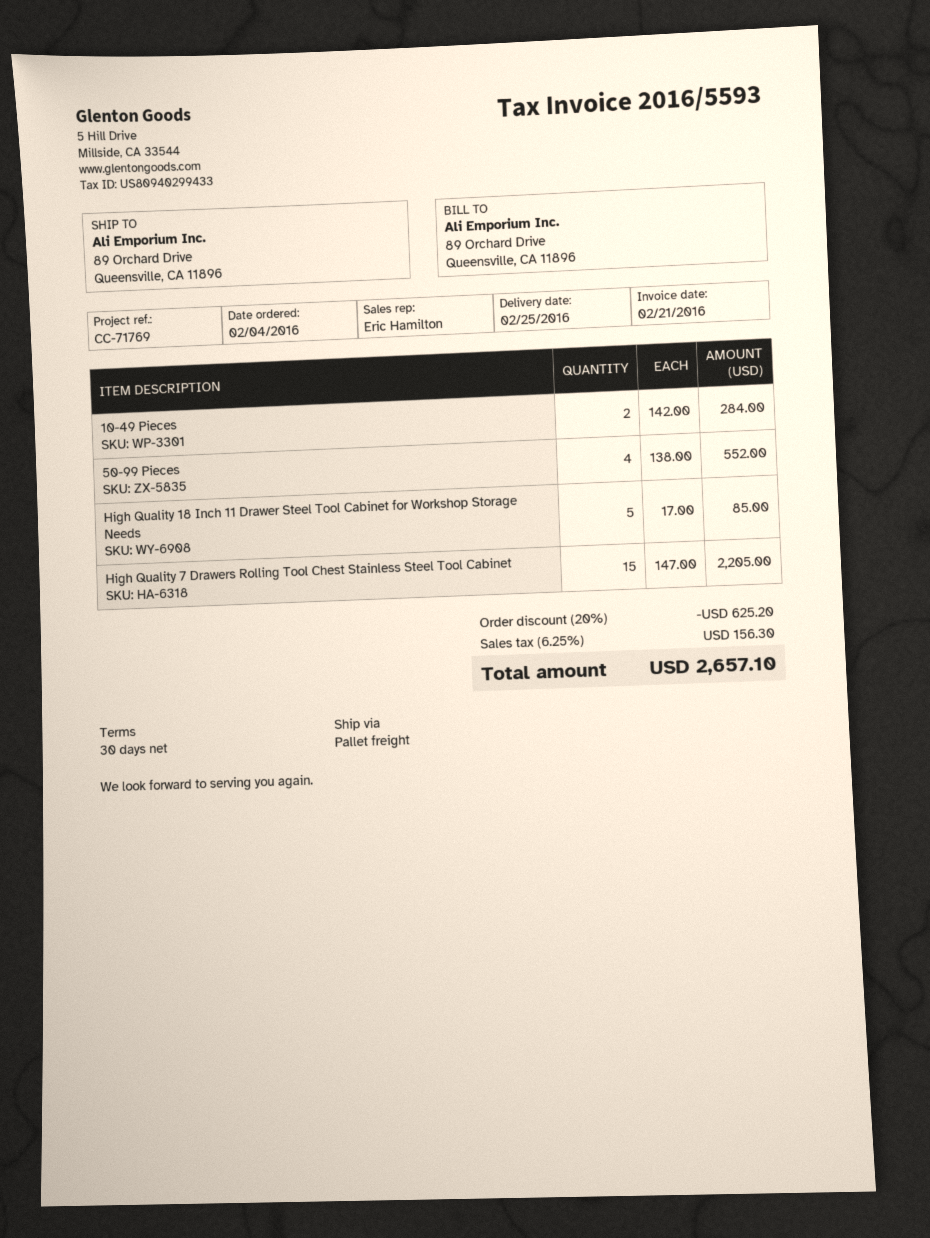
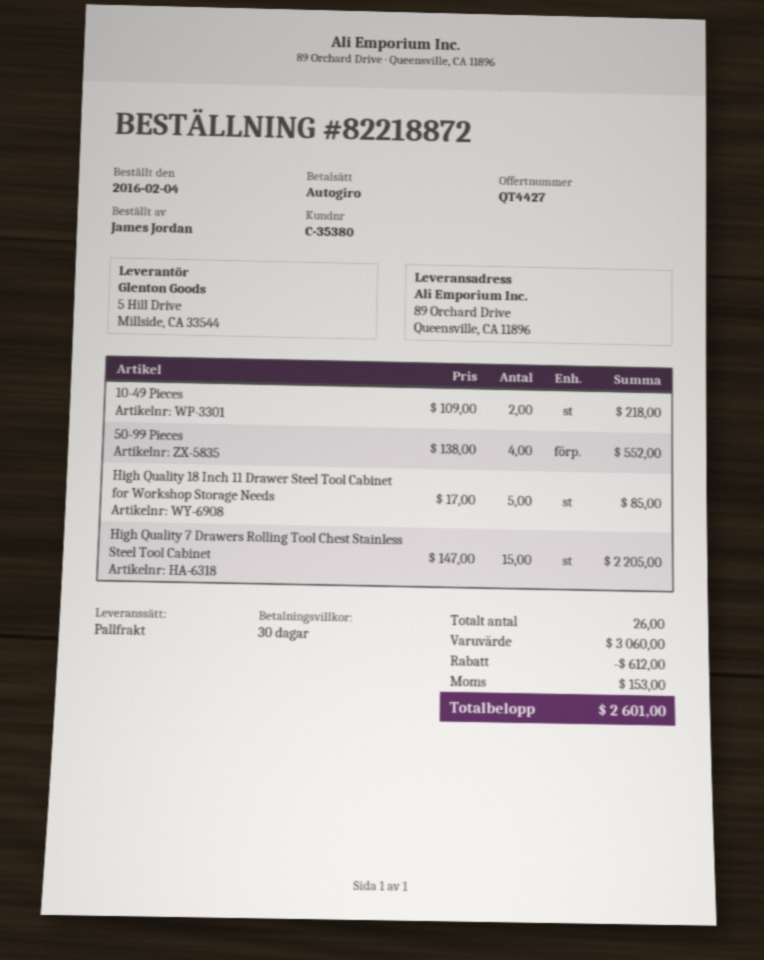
10-49 Pieces: 2 x 142.00 = 284.00 -> 2 x 109.00 = 218.00
discount: 625.20 -> 612.00
tax: 156.30 -> 153.00
total: 2657.10 -> 2601.00

